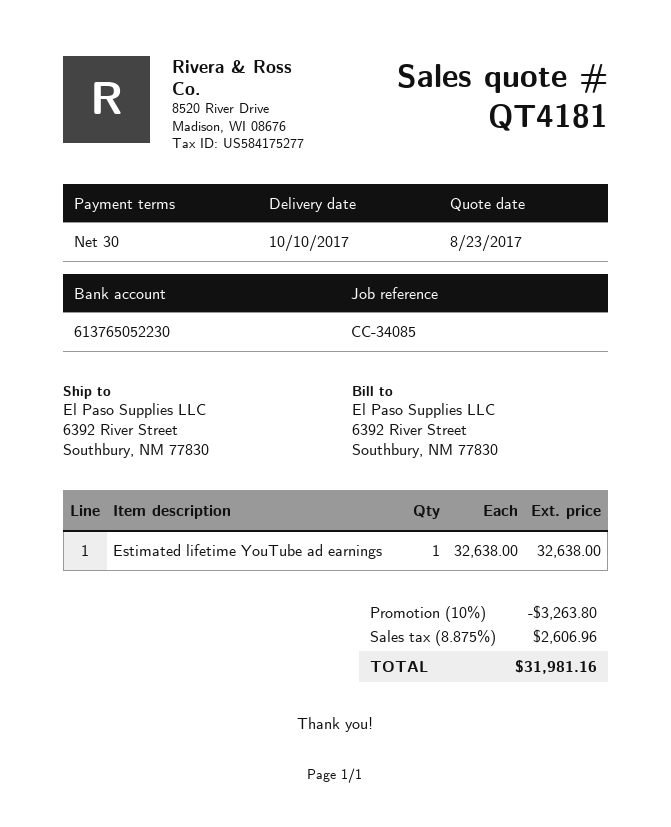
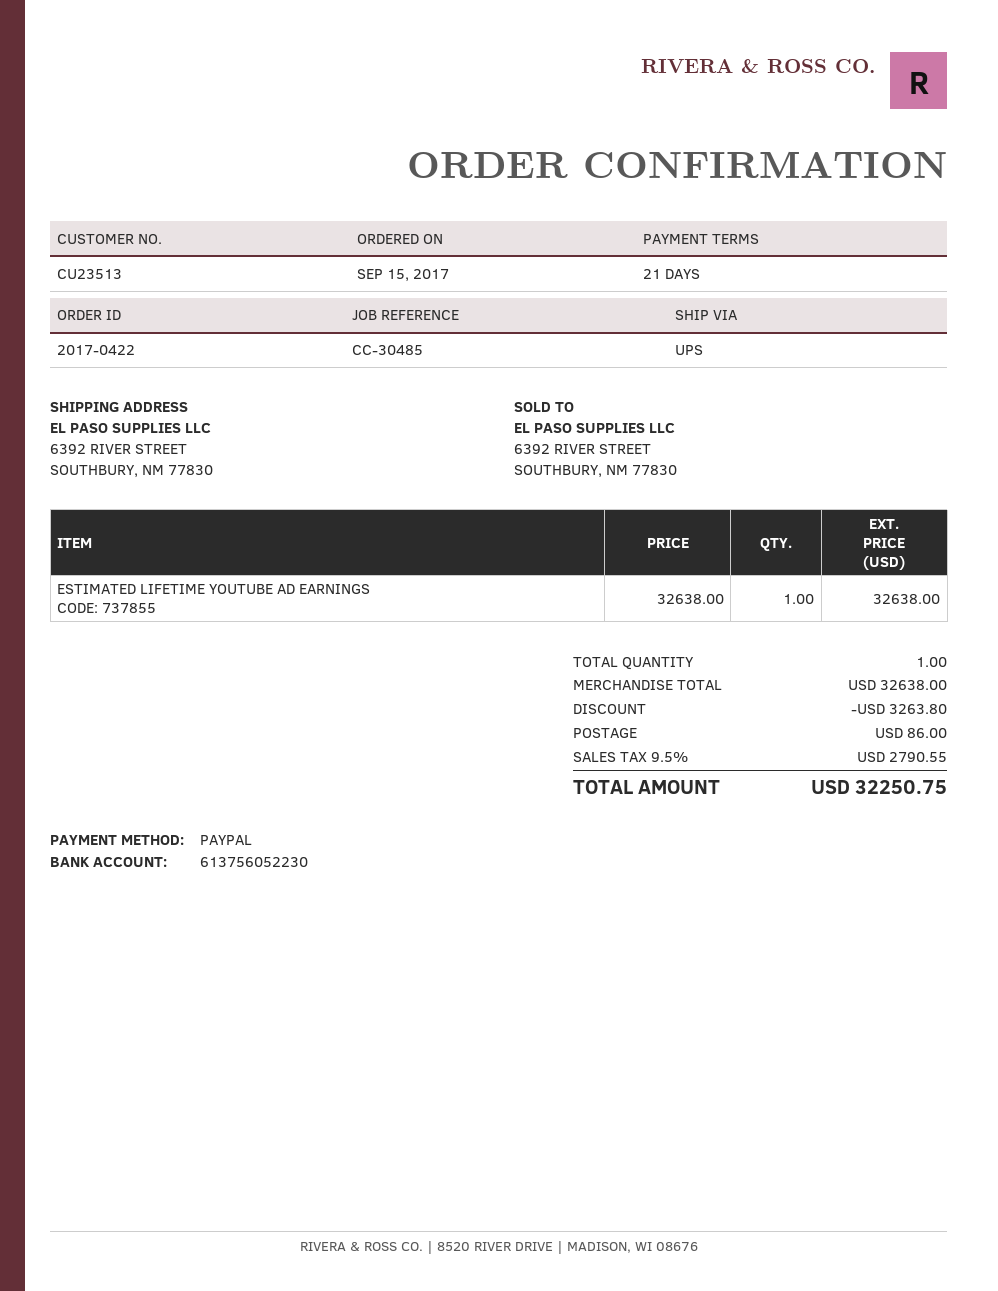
payment terms: 30 days -> 21 days
reference: CC-34085 -> CC-30485
bank account: 613765052230 -> 613756052230
shipping: none -> 86.00
tax: 8.875% = 2606.96 -> 9.5% = 2790.55
total: 31981.16 -> 32250.75

